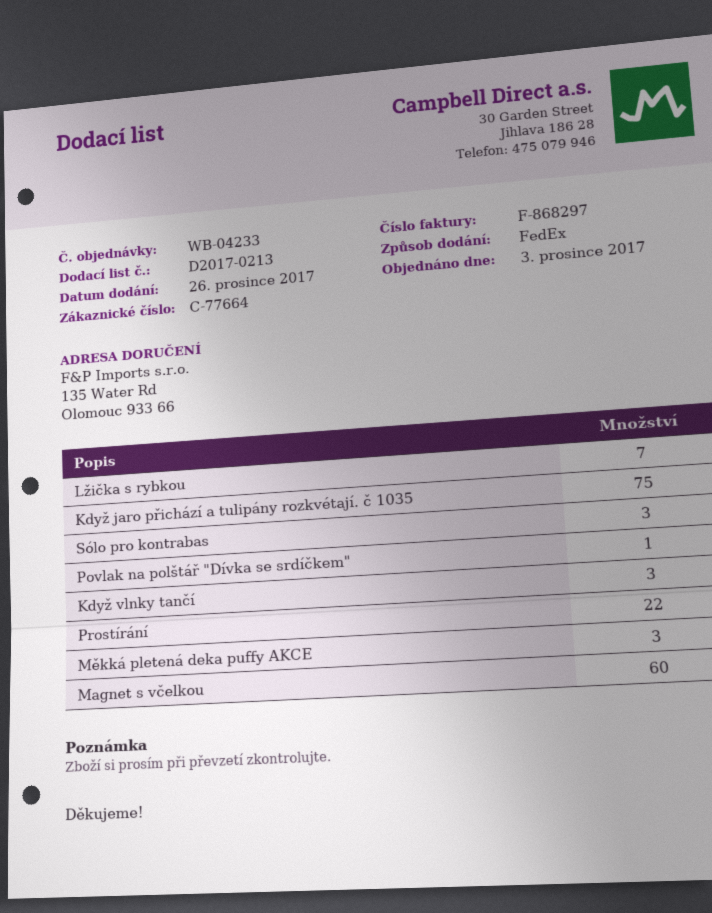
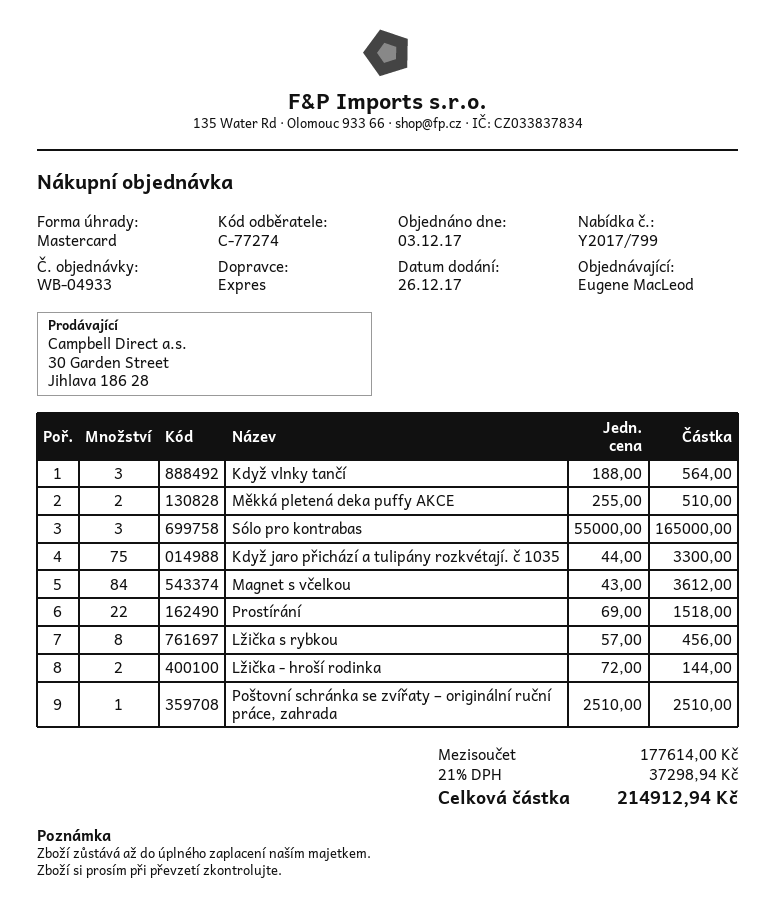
order number: WB-04233 -> WB-04933
customer number: C-77664 -> C-77274
shipping method: FedEx -> express
Lžička s rybkou: 7 -> 8
Povlak na polštář "Dívka se srdíčkem": 1 -> none
Měkká pletená deka puffy AKCE: 3 -> 2
Magnet s včelkou: 60 -> 84
Lžička - hroší rodinka: none -> 2
Poštovní schránka se zvířaty – originální ruční práce, zahrada: none -> 1

